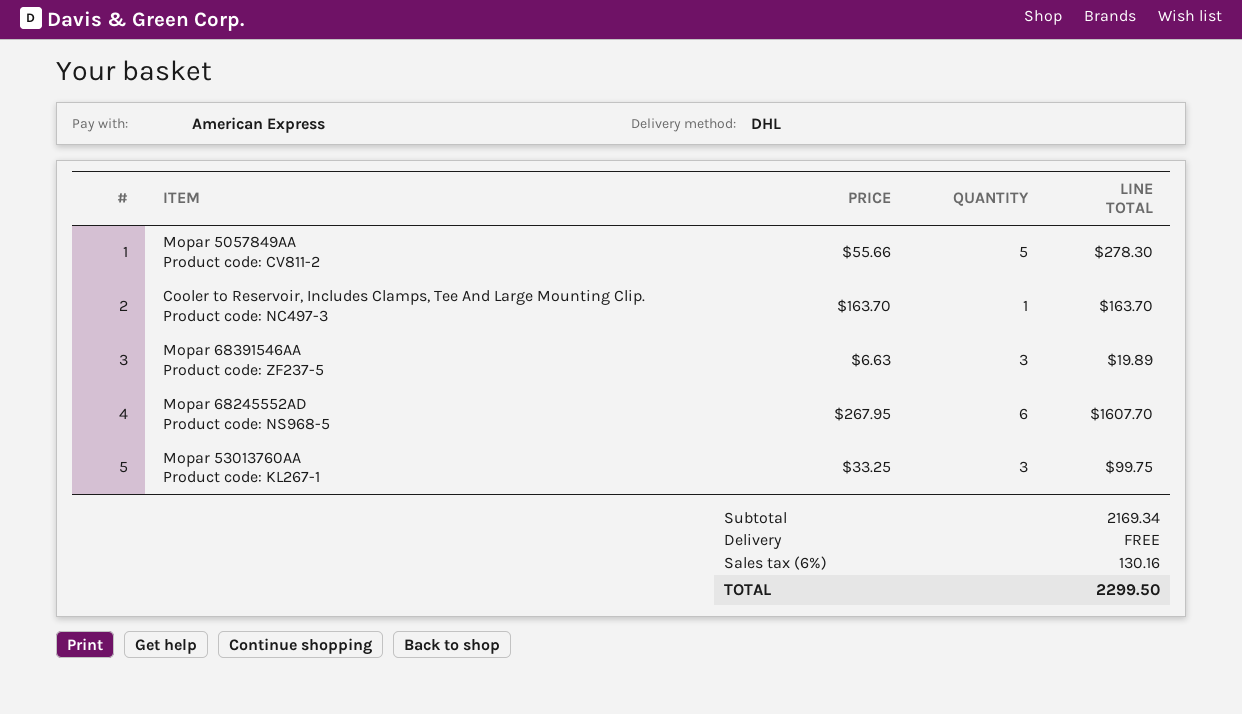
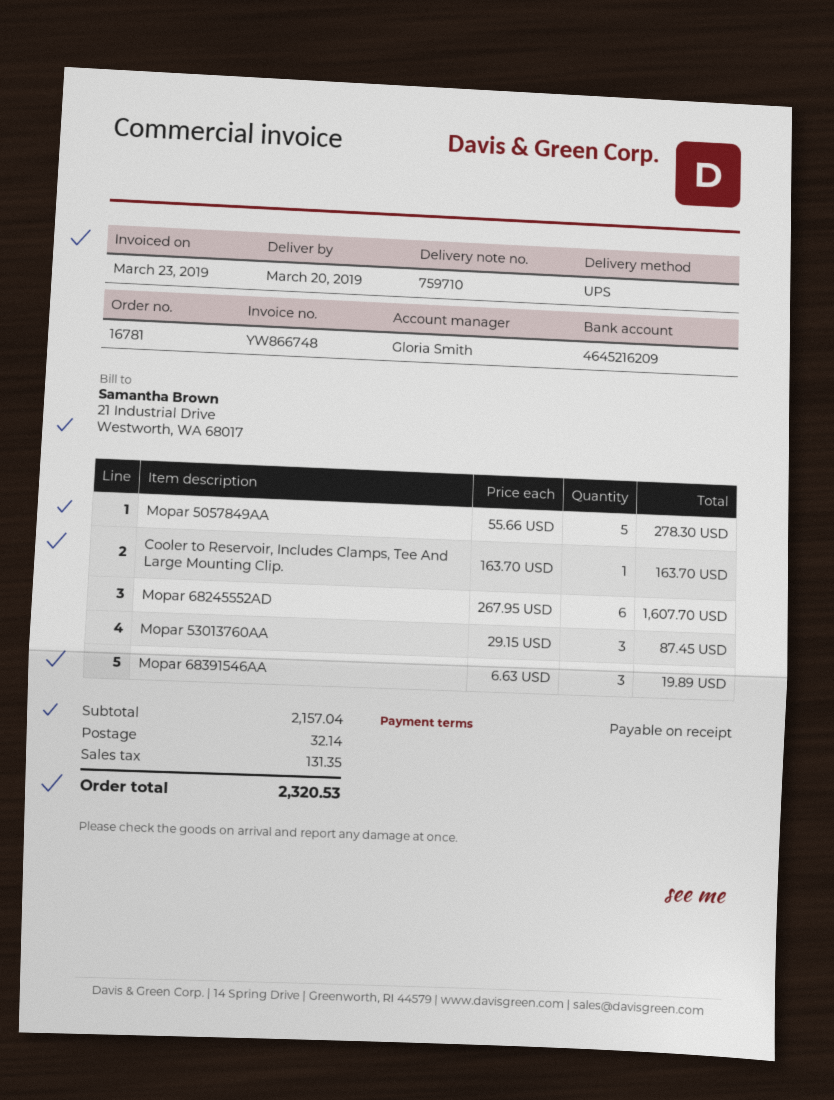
shipping method: DHL -> UPS
Mopar 53013760AA: 3 x 33.25 = 99.75 -> 3 x 29.15 = 87.45
subtotal: 2169.34 -> 2157.04
shipping: 0.00 -> 32.14
tax: 130.16 -> 131.35
total: 2299.50 -> 2320.53

